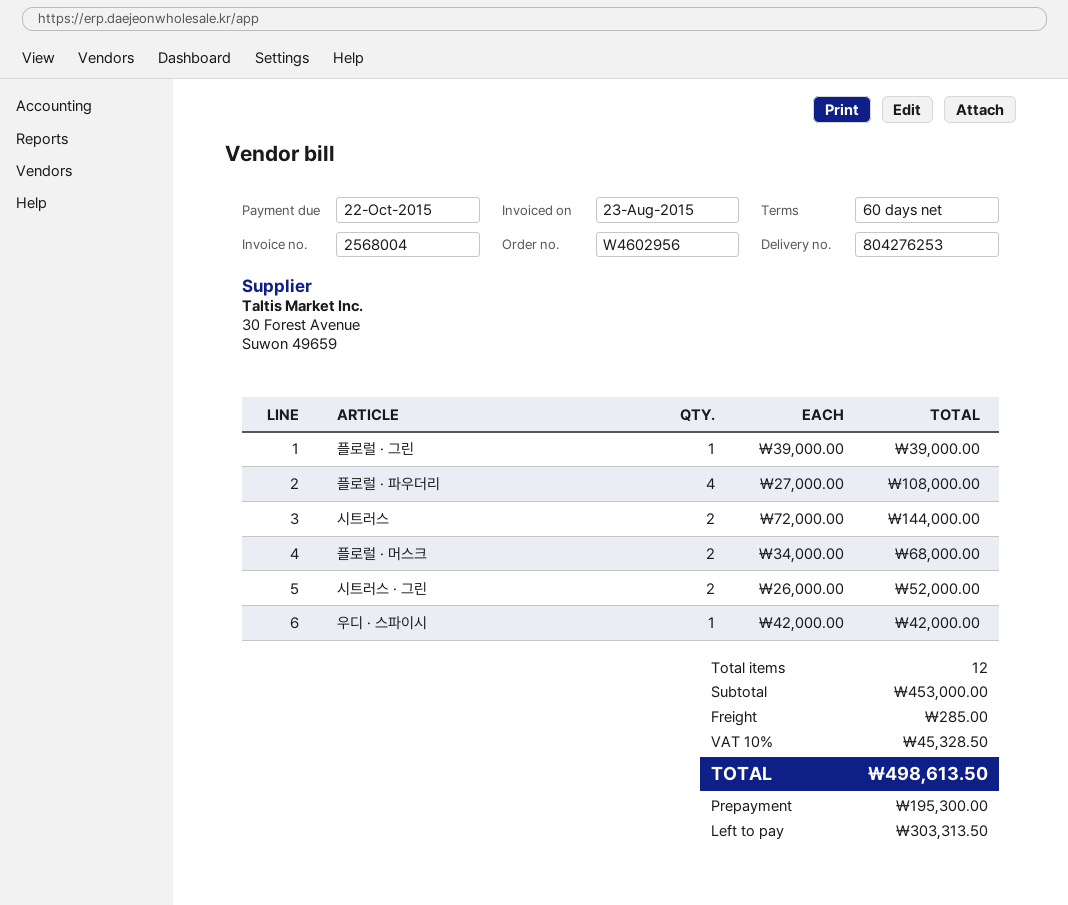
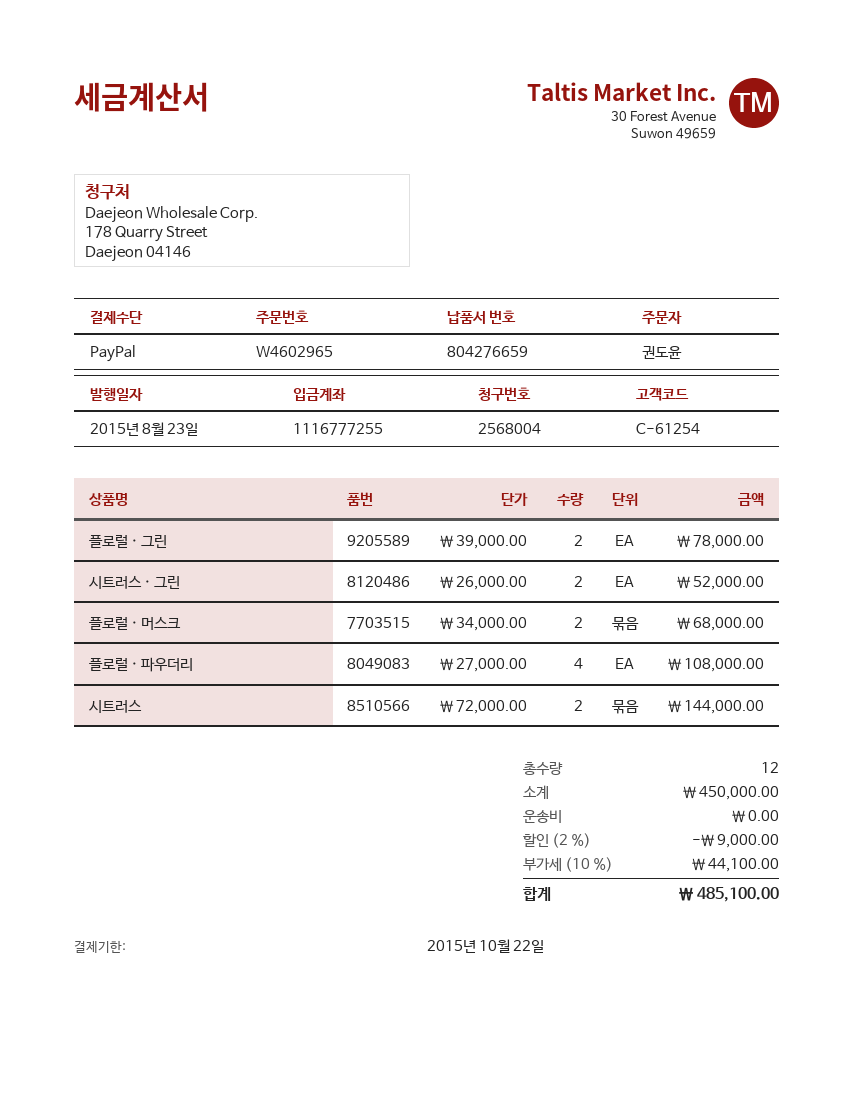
order number: W4602956 -> W4602965
delivery note number: 804276253 -> 804276659
플로럴 · 그린: 1 x 39000.00 = 39000.00 -> 2 x 39000.00 = 78000.00
우디 · 스파이시: 1 x 42000.00 = 42000.00 -> none
subtotal: 453000.00 -> 450000.00
discount: none -> 2% = 9000.00
shipping: 285.00 -> 0.00
tax: 10% = 45328.50 -> 10% = 44100.00
total: 498613.50 -> 485100.00

